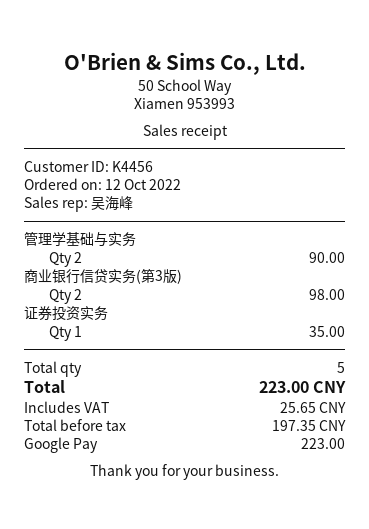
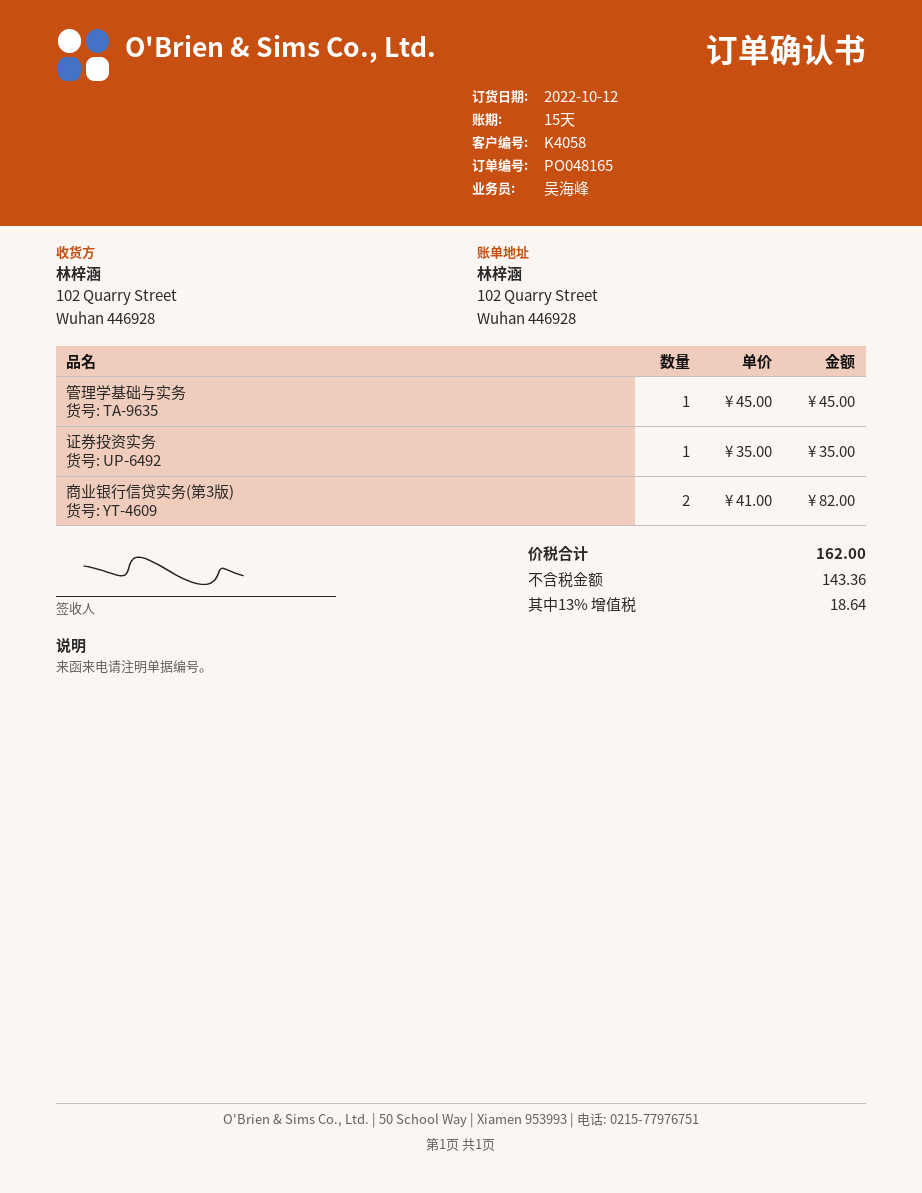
customer number: K4456 -> K4058
管理学基础与实务: 2 for 90.00 -> 1 for 45.00
商业银行信贷实务(第3版): 2 for 98.00 -> 2 for 82.00
net: 197.35 -> 143.36
tax: 25.65 -> 18.64
total: 223.00 -> 162.00

